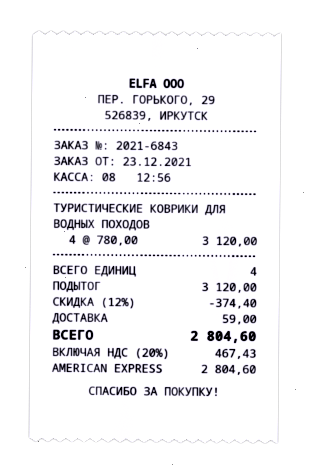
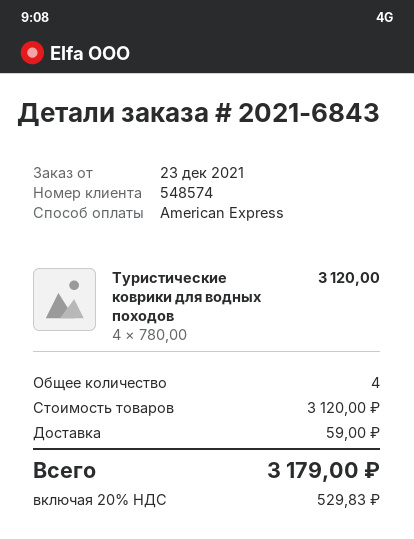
discount: 12% = 374.40 -> none
tax: 20% = 467.43 -> 20% = 529.83
total: 2804.60 -> 3179.00

